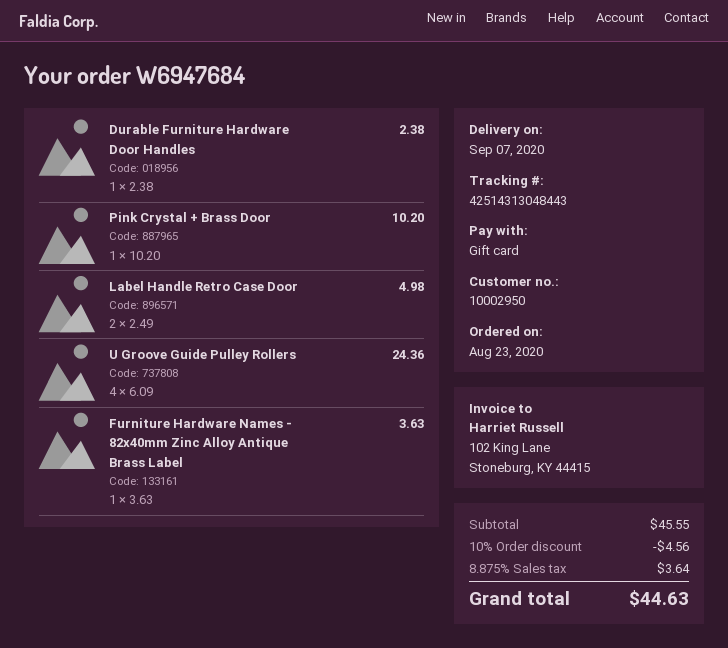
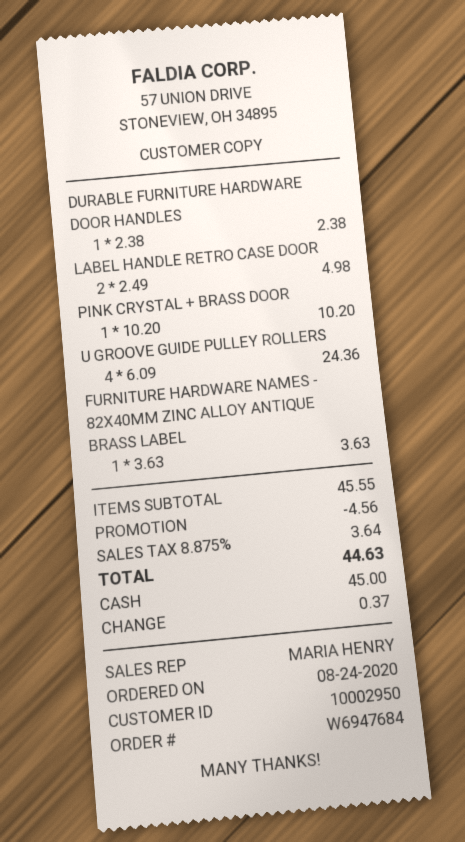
order date: 2020-08-23 -> 2020-08-24
payment method: gift card -> cash

